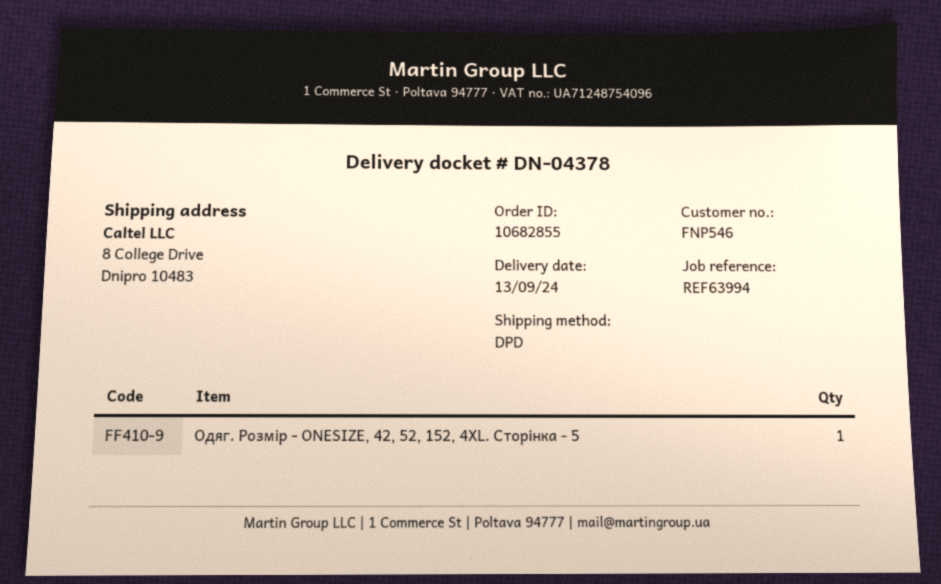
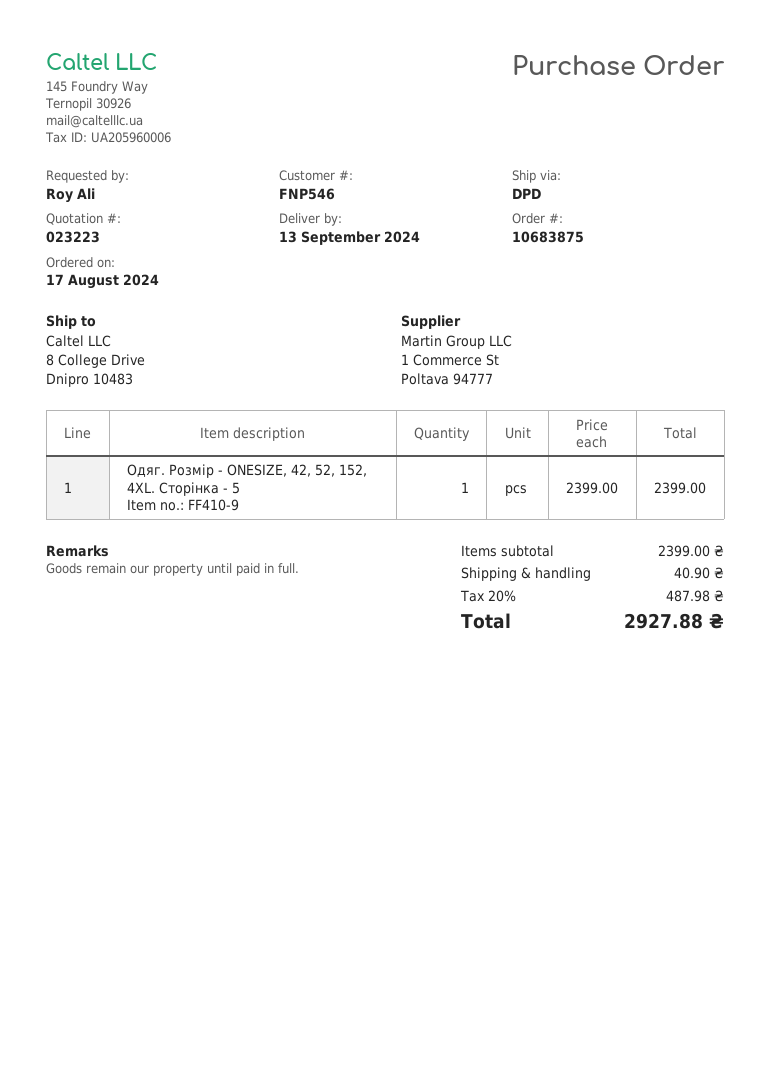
order number: 10682855 -> 10683875

